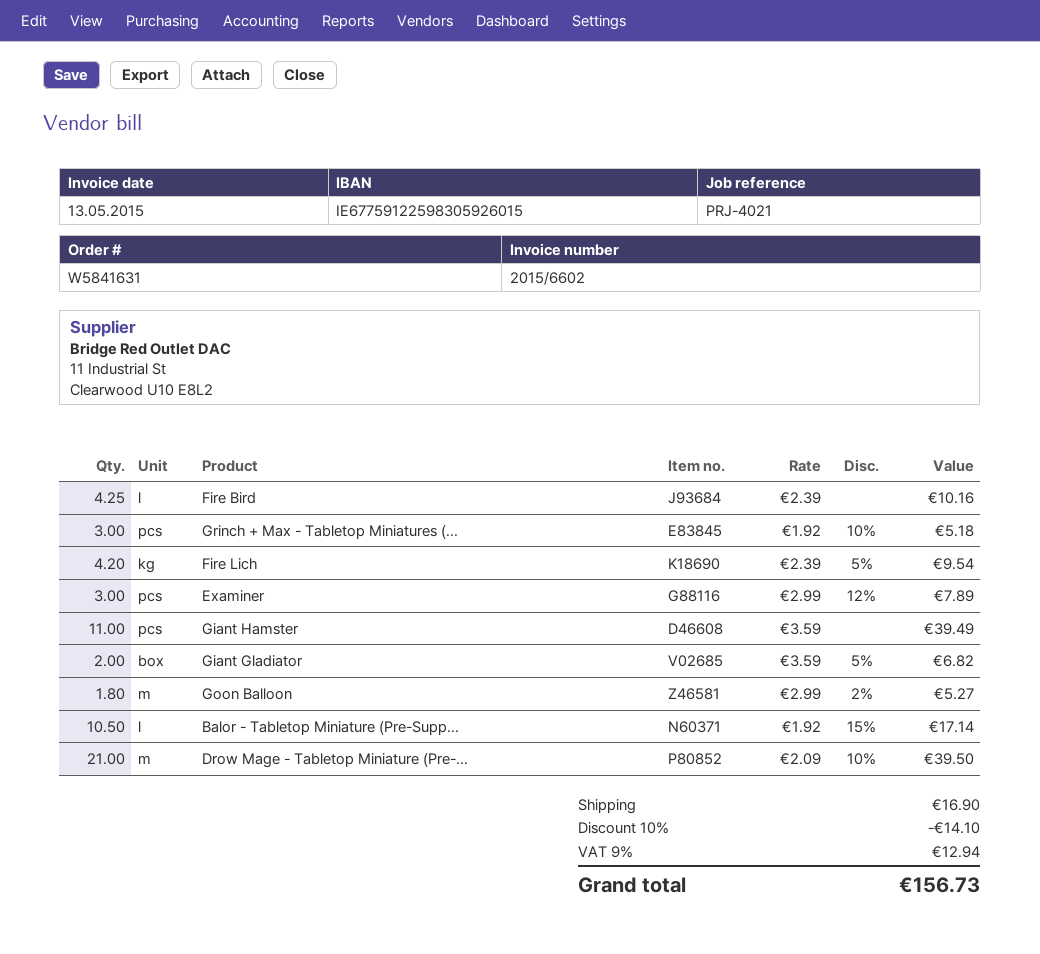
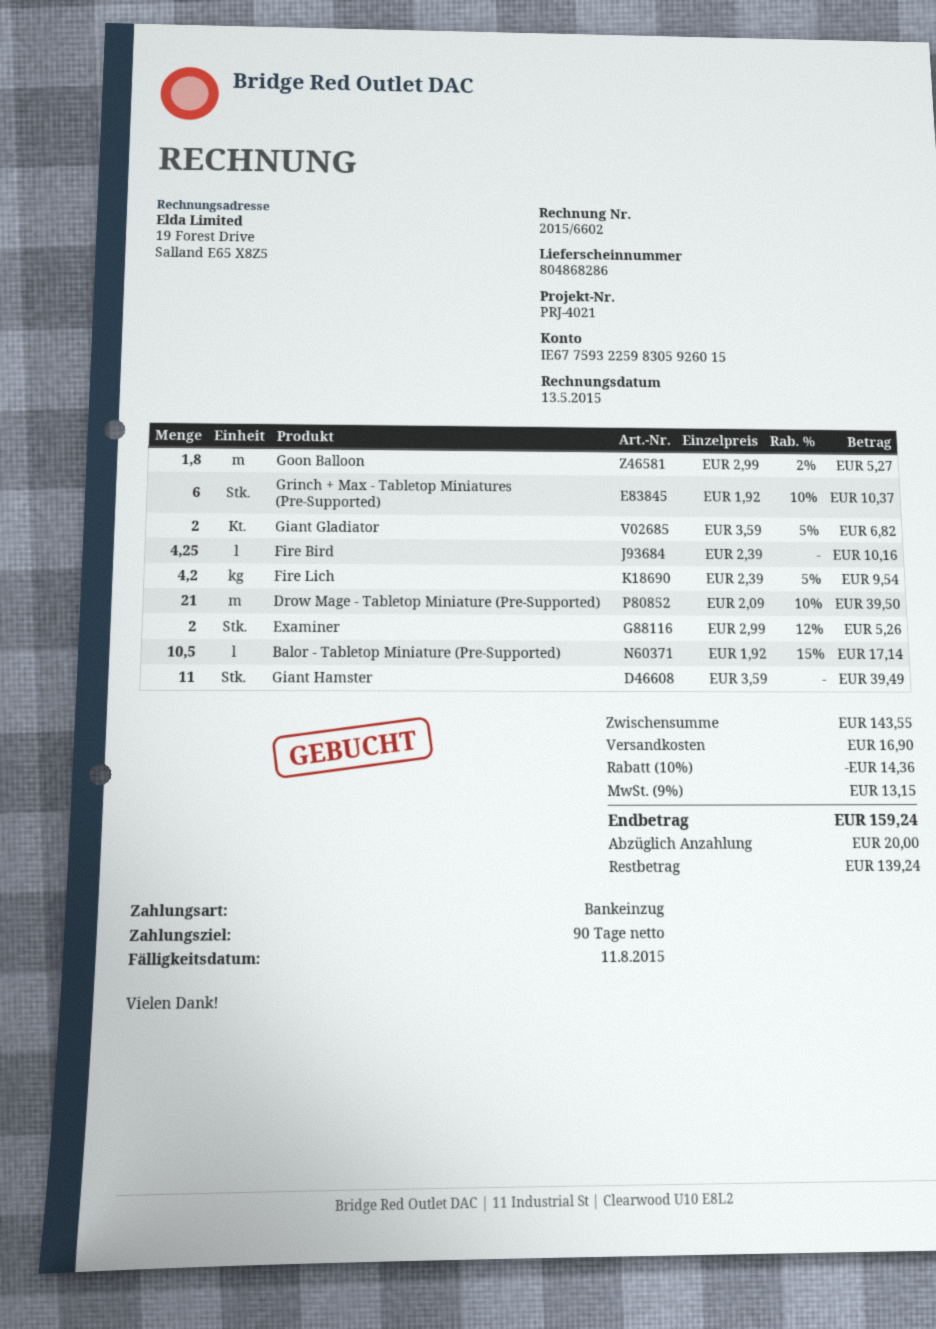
bank account: IE67759122598305926015 -> IE67759322598305926015
Grinch + Max - Tabletop Miniatures (...: 3 x 1.92 - 10% = 5.18 -> 6 x 1.92 - 10% = 10.37
Examiner: 3 x 2.99 - 12% = 7.89 -> 2 x 2.99 - 12% = 5.26
discount: 10% = 14.10 -> 10% = 14.36
tax: 9% = 12.94 -> 9% = 13.15
total: 156.73 -> 159.24

